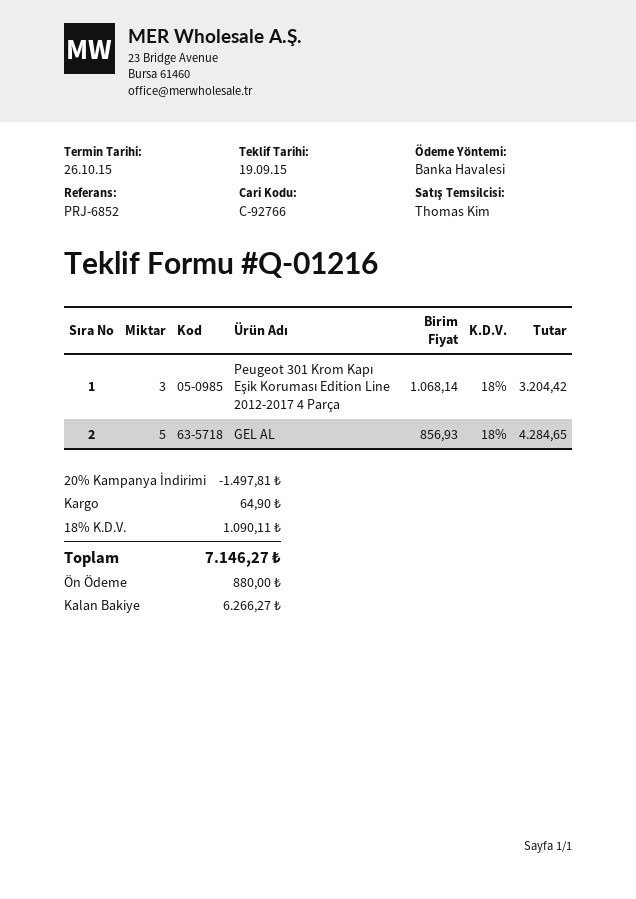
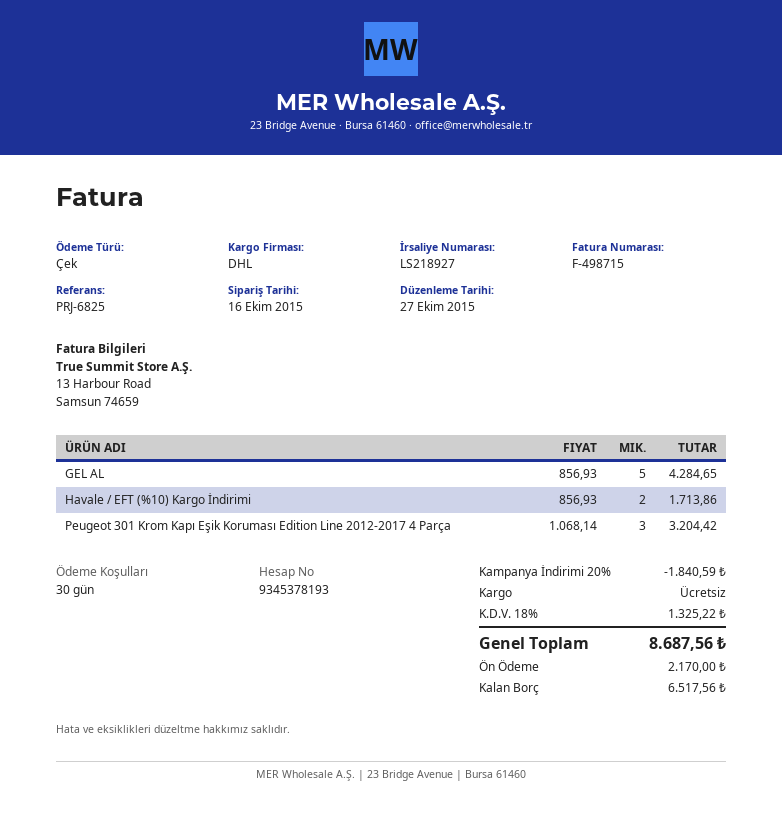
reference: PRJ-6852 -> PRJ-6825
payment method: bank transfer -> cheque
Havale / EFT (%10) Kargo İndirimi: none -> 2 x 856.93 = 1713.86
discount: 20% = 1497.81 -> 20% = 1840.59
shipping: 64.90 -> 0.00
tax: 18% = 1090.11 -> 18% = 1325.22
total: 7146.27 -> 8687.56
deposit: 880.00 -> 2170.00
balance: 6266.27 -> 6517.56

